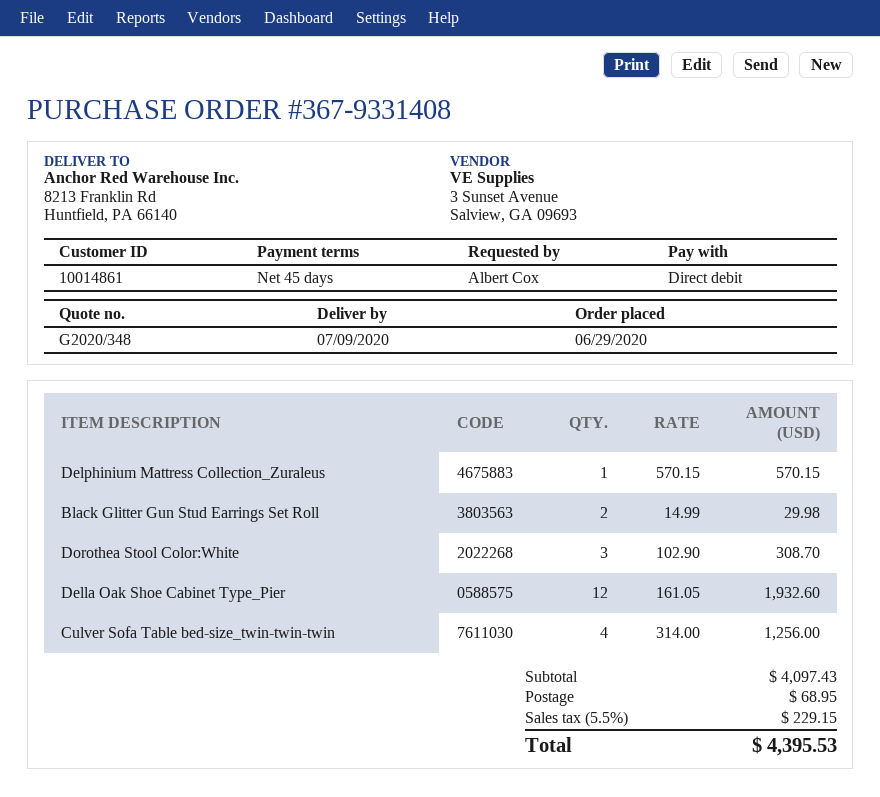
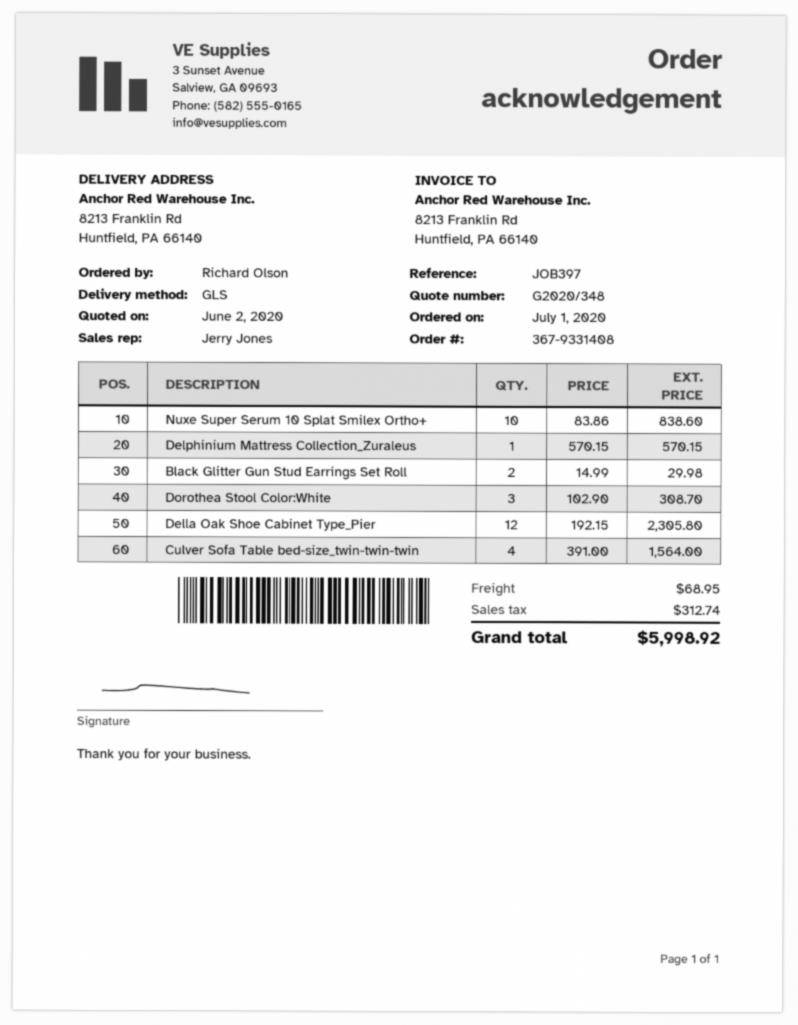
order date: 2020-06-29 -> 2020-07-01
ordered by: Albert Cox -> Richard Olson
Della Oak Shoe Cabinet Type_Pier: 12 x 161.05 = 1932.60 -> 12 x 192.15 = 2305.80
Culver Sofa Table bed-size_twin-twin-twin: 4 x 314.00 = 1256.00 -> 4 x 391.00 = 1564.00
Nuxe Super Serum 10 Splat Smilex Ortho+: none -> 10 x 83.86 = 838.60
tax: 229.15 -> 312.74
total: 4395.53 -> 5998.92

